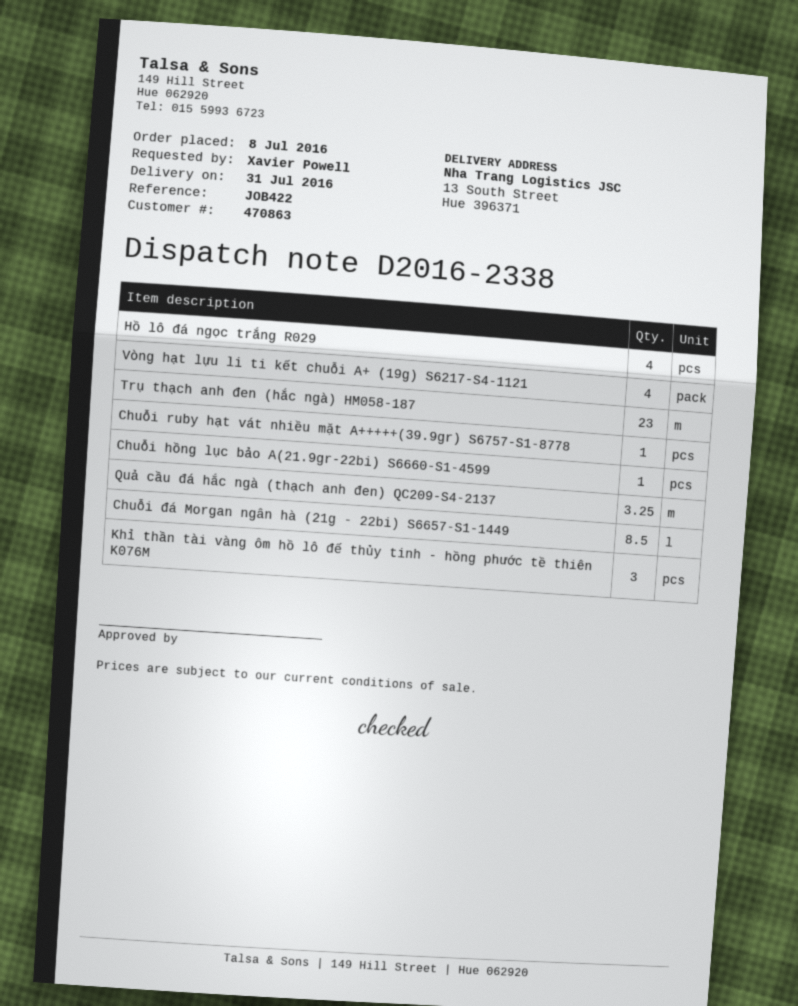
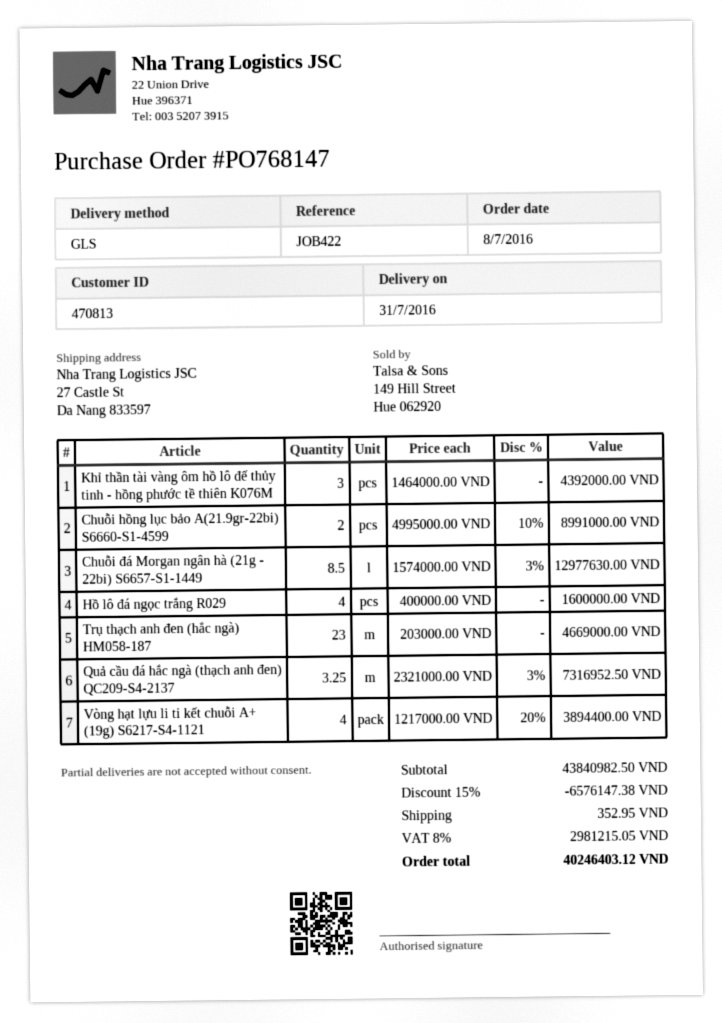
customer number: 470863 -> 470813
ship to: 13 South Street, Hue 396371 -> 27 Castle St, Da Nang 833597
Chuỗi ruby hạt vát nhiều mặt A+++++(39.9gr) S6757-S1-8778: 1 -> none
Chuỗi hồng lục bảo A(21.9gr-22bi) S6660-S1-4599: 1 -> 2

